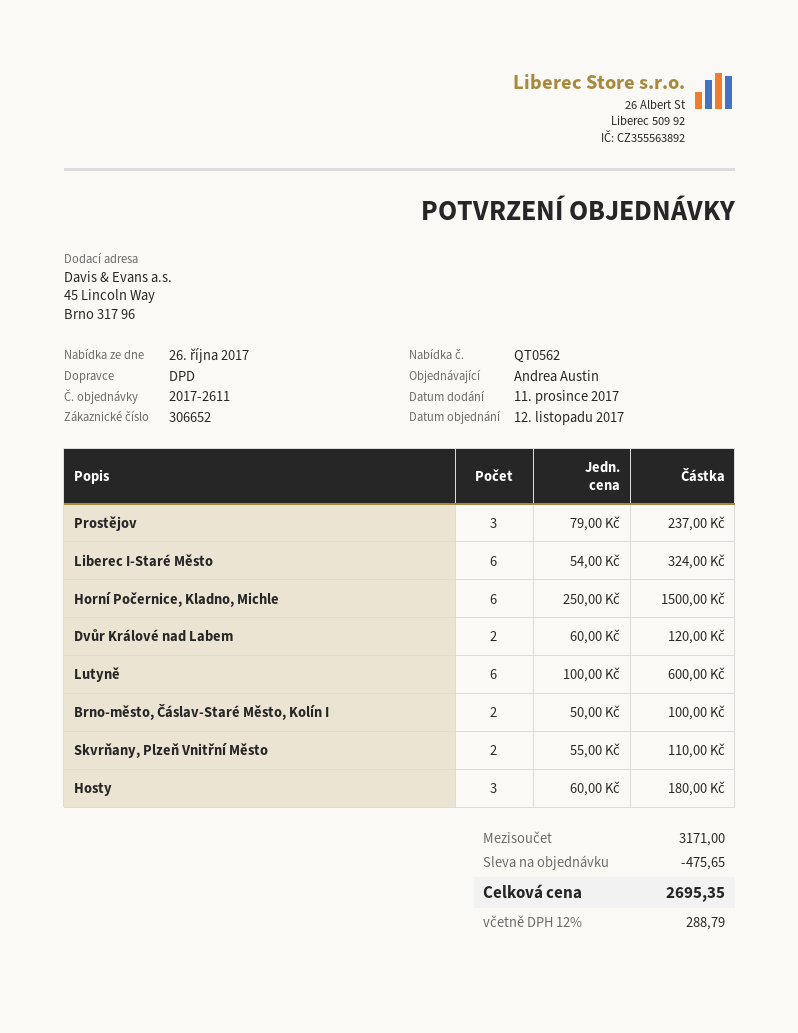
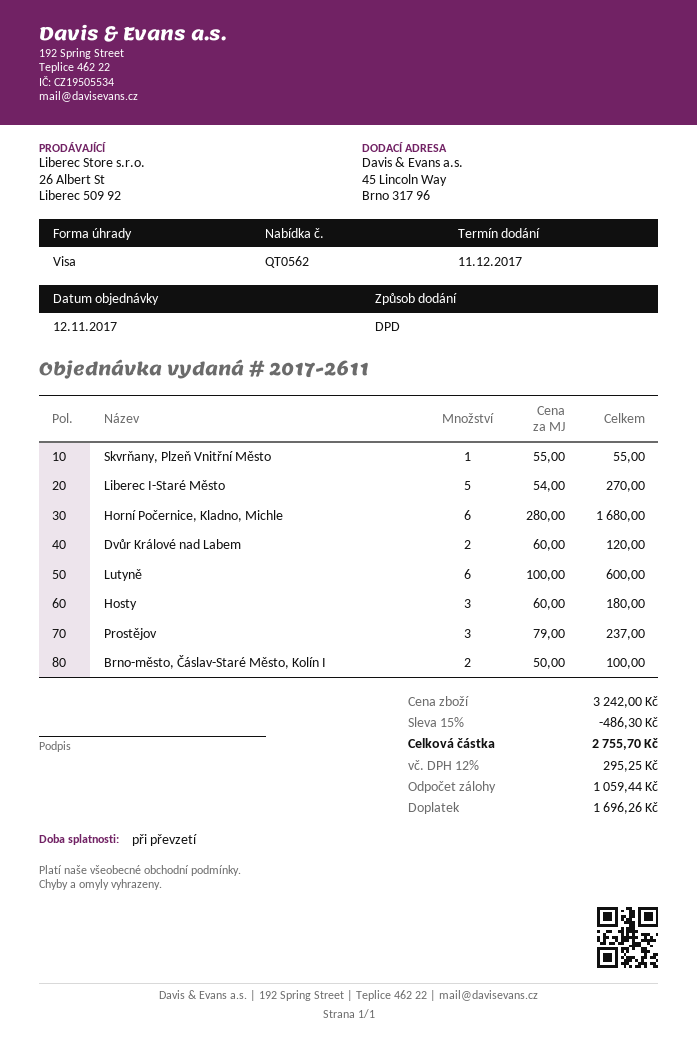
Liberec I-Staré Město: 6 x 54.00 = 324.00 -> 5 x 54.00 = 270.00
Horní Počernice, Kladno, Michle: 6 x 250.00 = 1500.00 -> 6 x 280.00 = 1680.00
Skvrňany, Plzeň Vnitřní Město: 2 x 55.00 = 110.00 -> 1 x 55.00 = 55.00
subtotal: 3171.00 -> 3242.00
discount: 475.65 -> 486.30
tax: 12% = 288.79 -> 12% = 295.25
total: 2695.35 -> 2755.70

